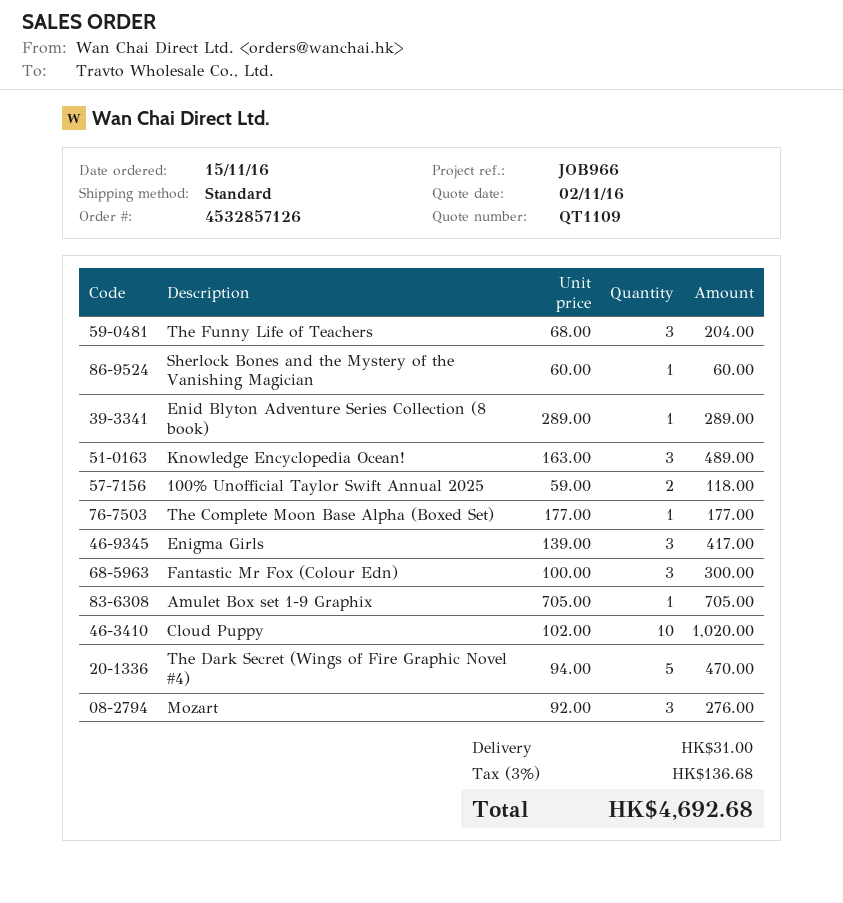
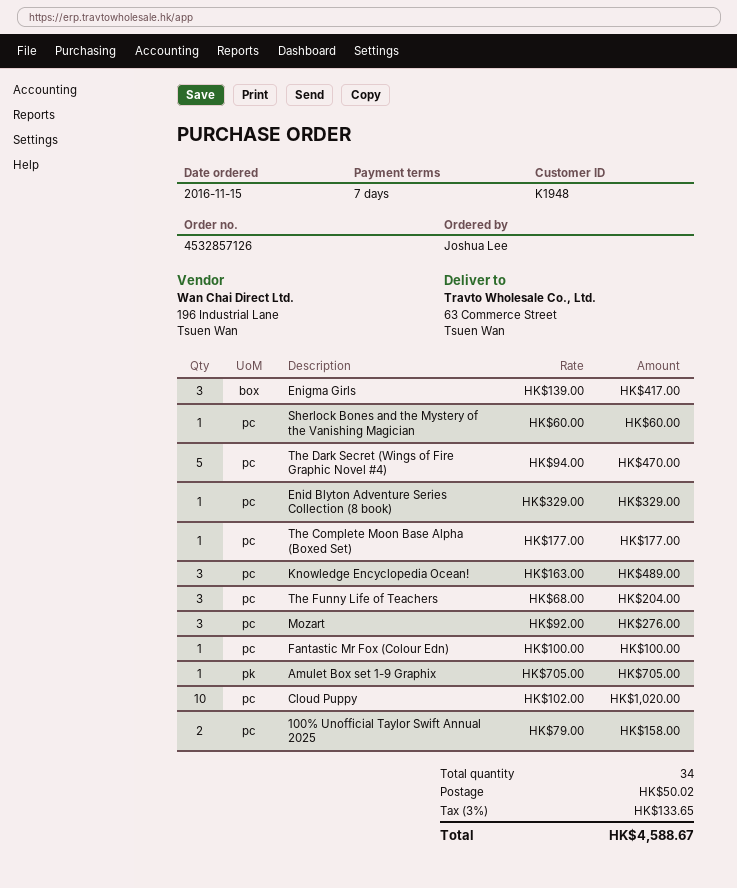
Enid Blyton Adventure Series Collection (8 book): 1 x 289.00 = 289.00 -> 1 x 329.00 = 329.00
100% Unofficial Taylor Swift Annual 2025: 2 x 59.00 = 118.00 -> 2 x 79.00 = 158.00
Fantastic Mr Fox (Colour Edn): 3 x 100.00 = 300.00 -> 1 x 100.00 = 100.00
shipping: 31.00 -> 50.02
tax: 3% = 136.68 -> 3% = 133.65
total: 4692.68 -> 4588.67

